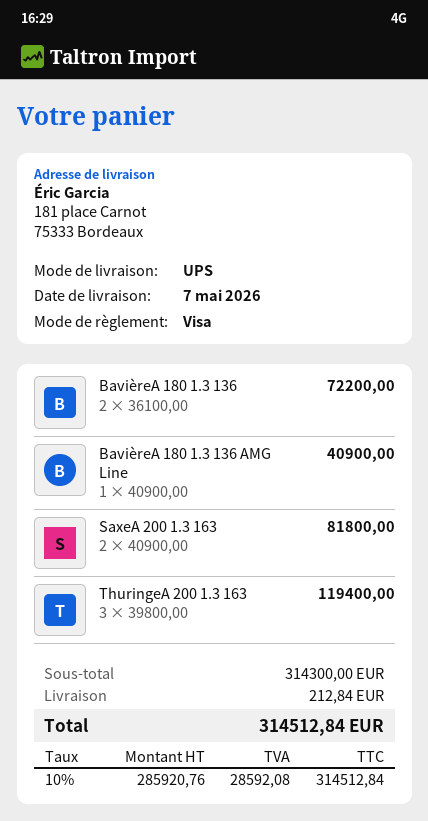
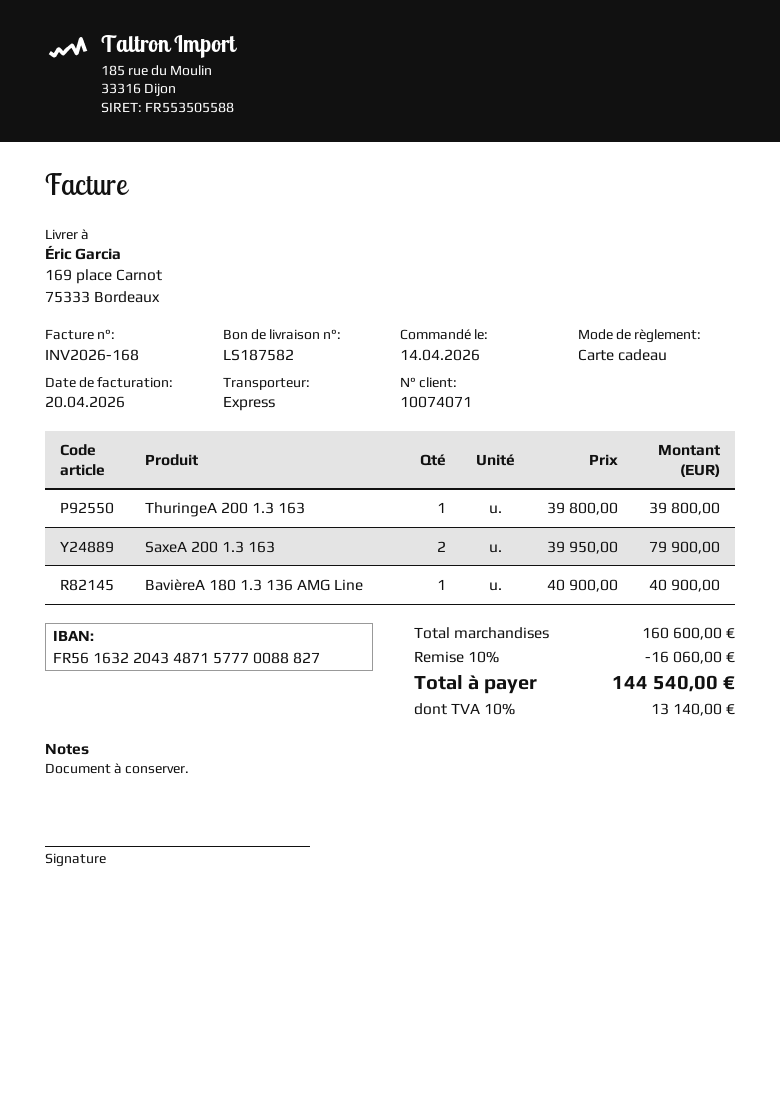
payment method: Visa -> gift card
shipping method: UPS -> express
ship to: 181 place Carnot, 75333 Bordeaux -> 169 place Carnot, 75333 Bordeaux
BavièreA 180 1.3 136: 2 x 36100.00 = 72200.00 -> none
SaxeA 200 1.3 163: 2 x 40900.00 = 81800.00 -> 2 x 39950.00 = 79900.00
ThuringeA 200 1.3 163: 3 x 39800.00 = 119400.00 -> 1 x 39800.00 = 39800.00
subtotal: 314300.00 -> 160600.00
discount: none -> 10% = 16060.00
shipping: 212.84 -> none
tax: 10% = 28592.08 -> 10% = 13140.00
total: 314512.84 -> 144540.00

